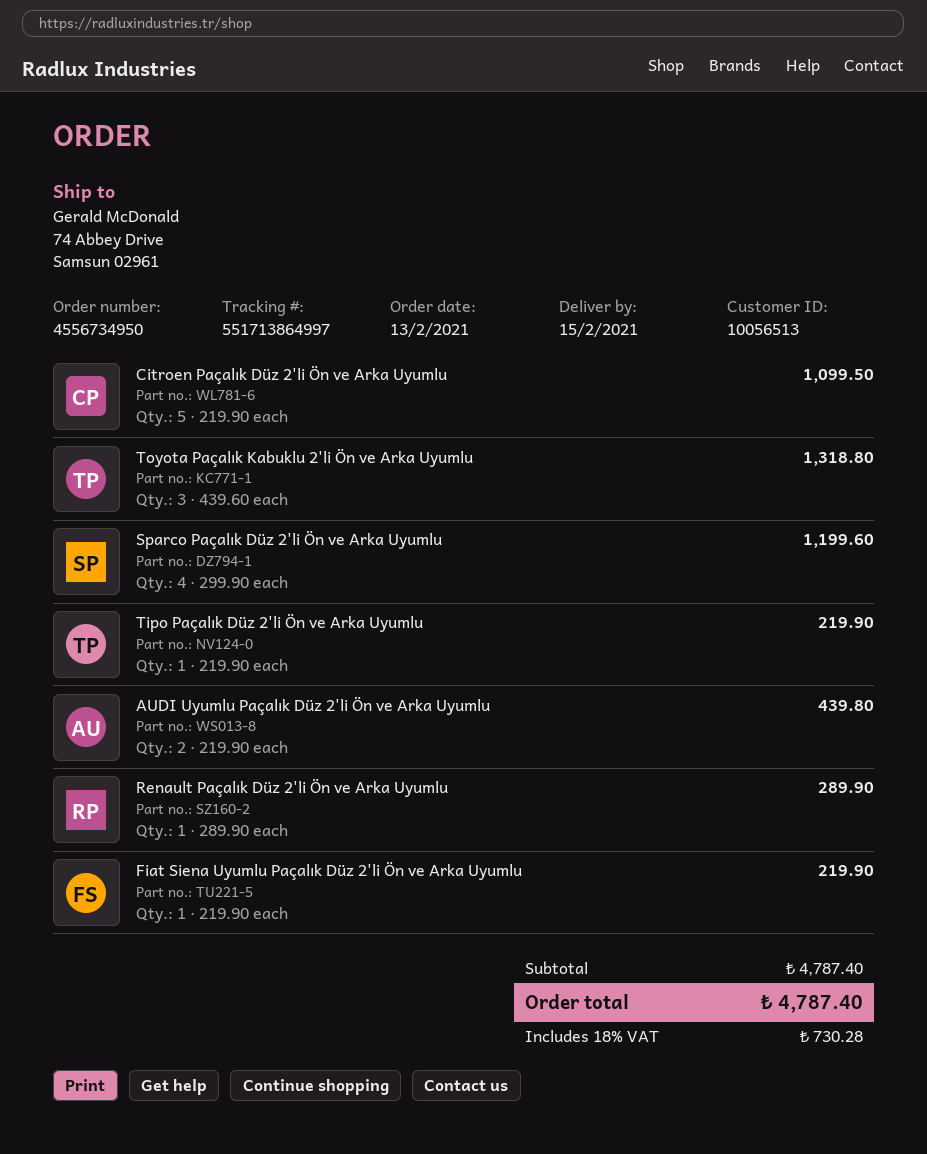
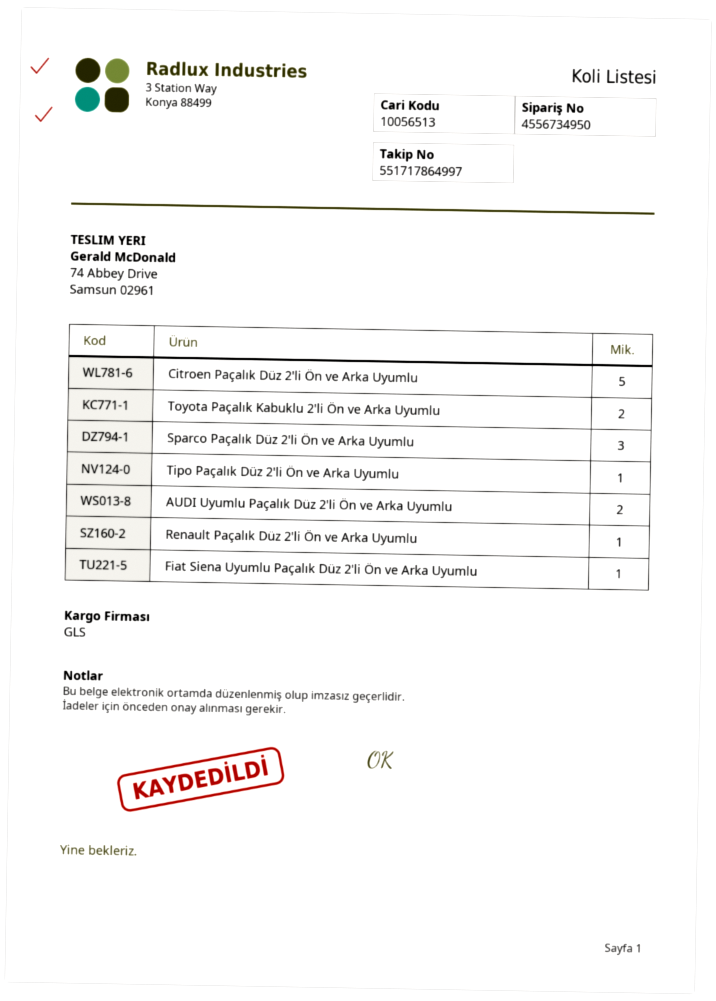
tracking number: 551713864997 -> 551717864997
Toyota Paçalık Kabuklu 2'li Ön ve Arka Uyumlu: 3 -> 2
Sparco Paçalık Düz 2'li Ön ve Arka Uyumlu: 4 -> 3

